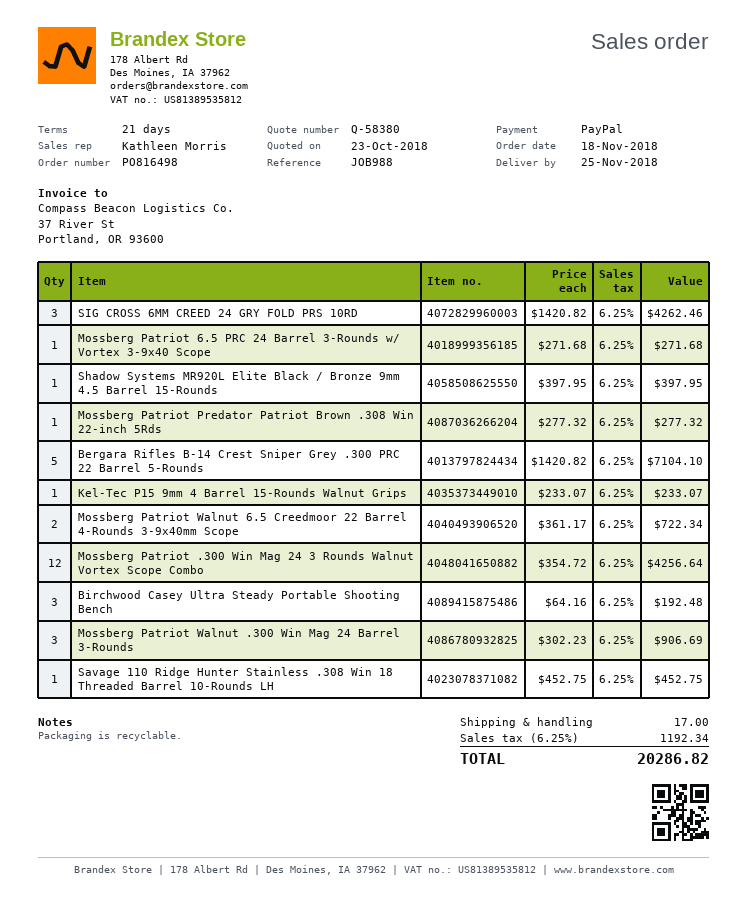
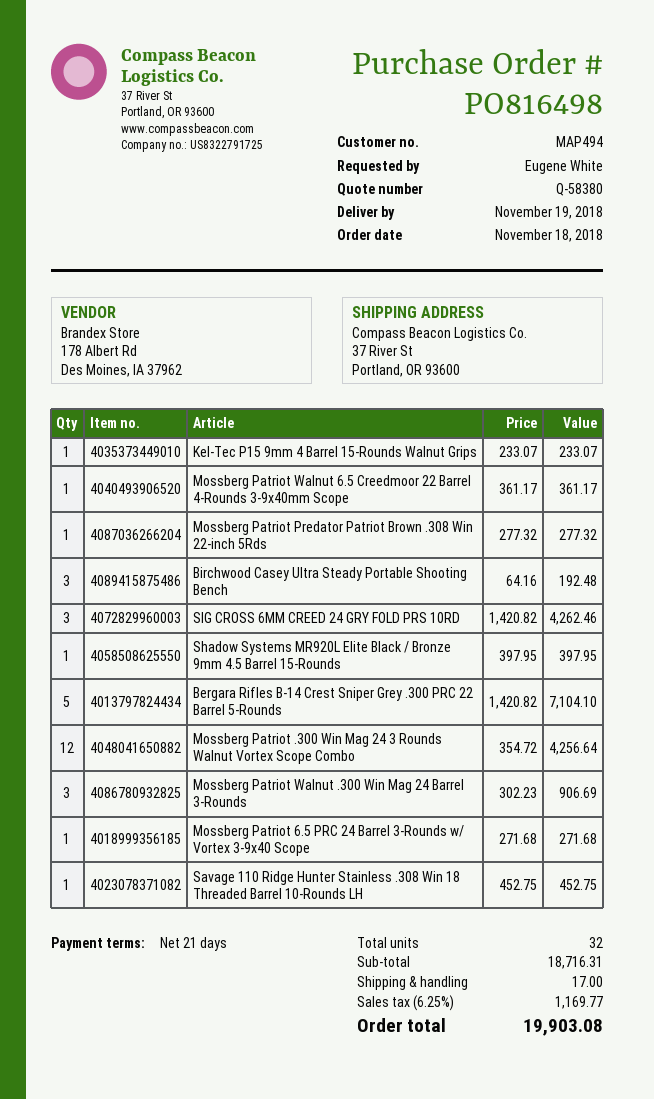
delivery date: 2018-11-25 -> 2018-11-19
Mossberg Patriot Walnut 6.5 Creedmoor 22 Barrel 4-Rounds 3-9x40mm Scope: 2 x 361.17 = 722.34 -> 1 x 361.17 = 361.17
tax: 6.25% = 1192.34 -> 6.25% = 1169.77
total: 20286.82 -> 19903.08

